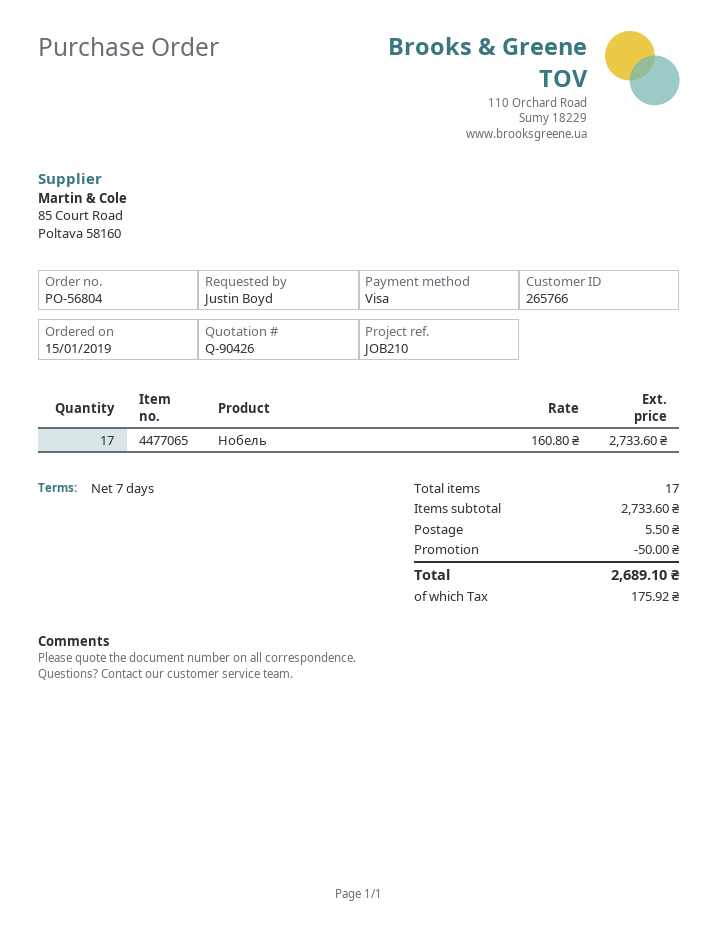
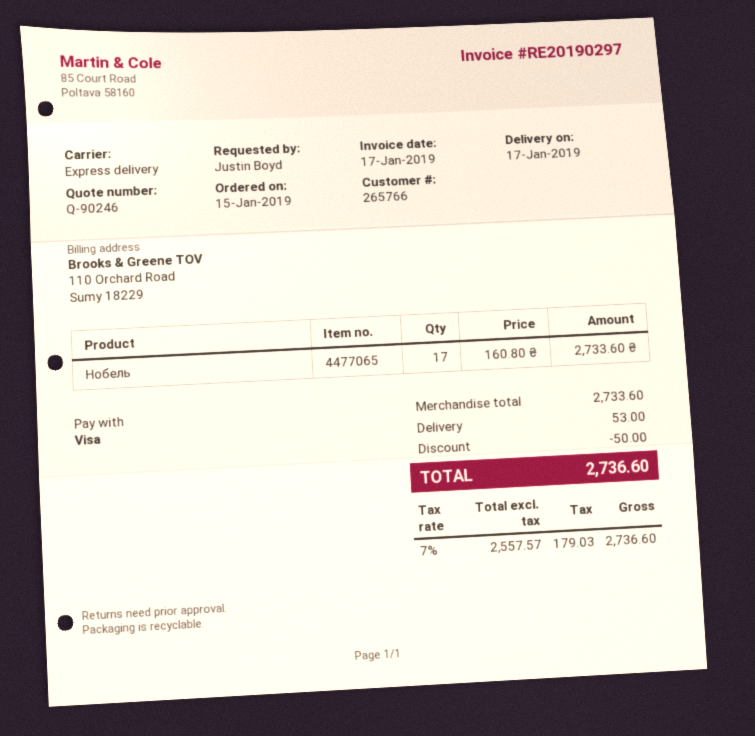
quote number: Q-90426 -> Q-90246
shipping: 5.50 -> 53.00
tax: 175.92 -> 179.03
total: 2689.10 -> 2736.60

